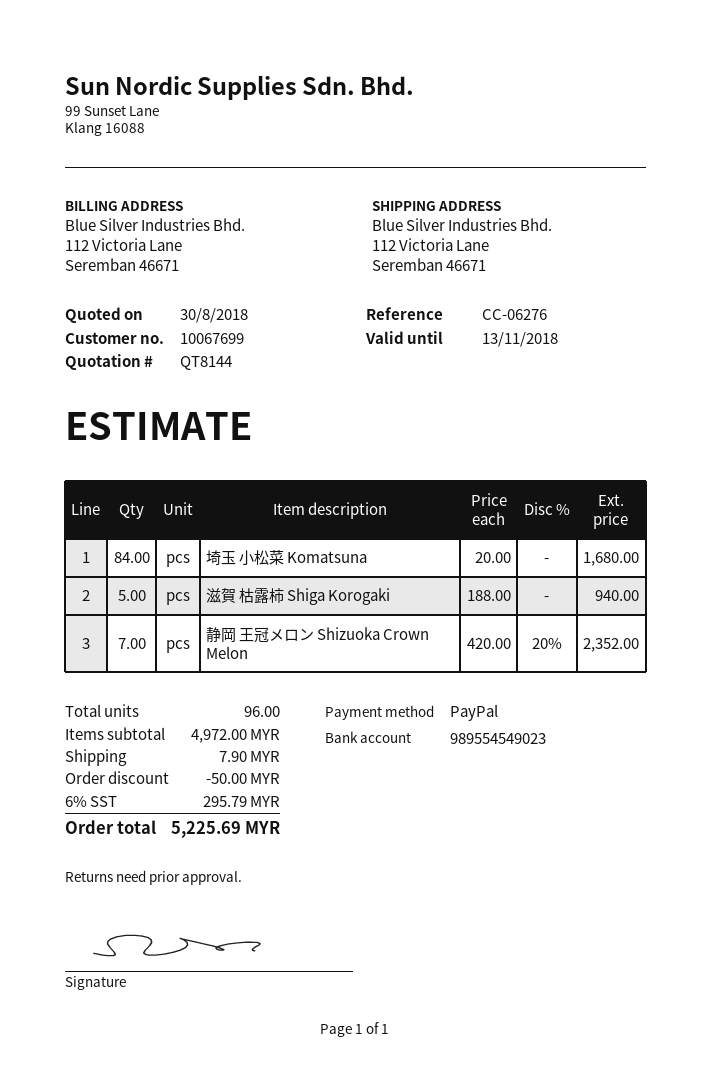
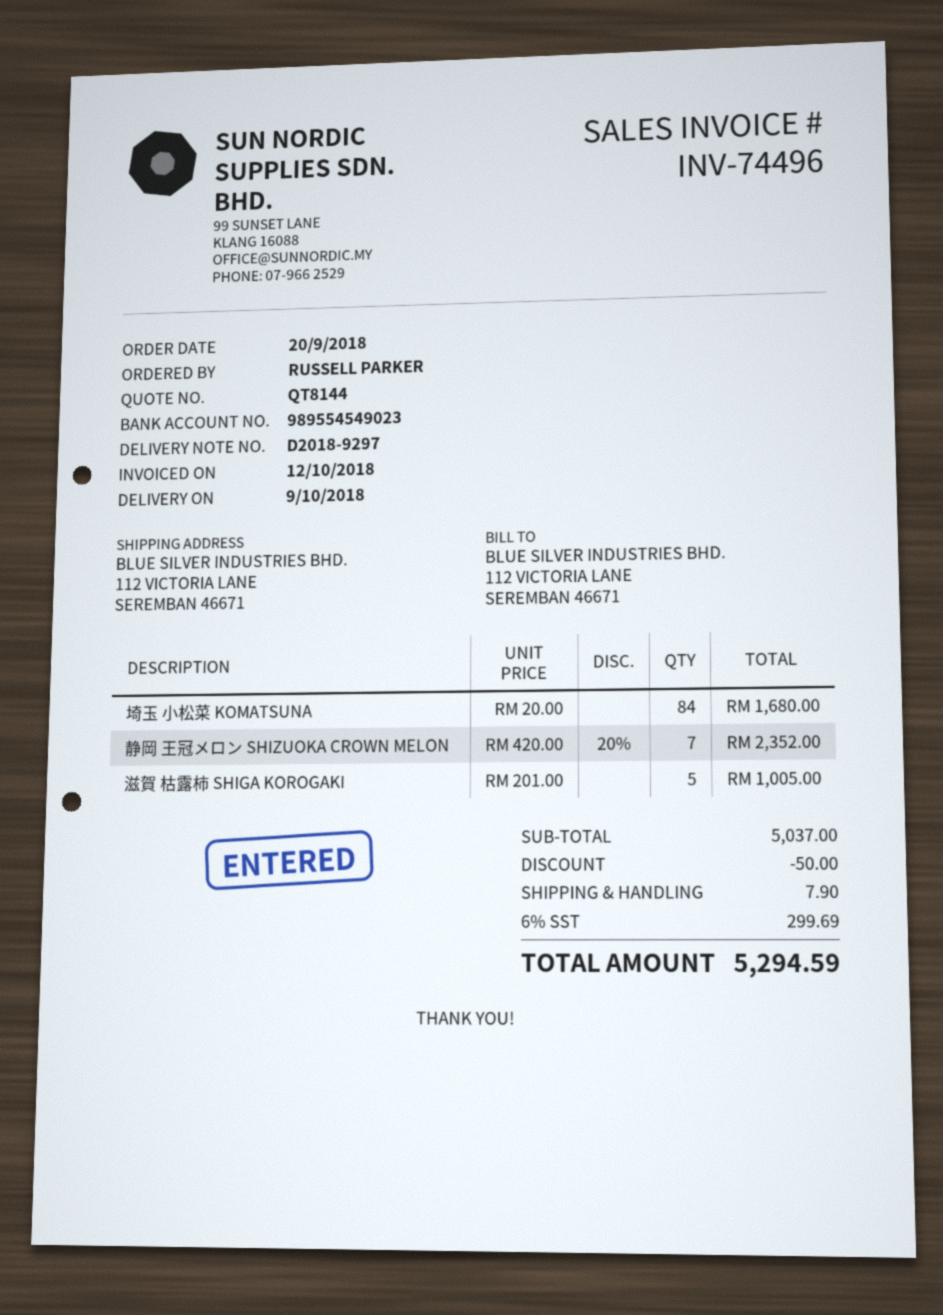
滋賀 枯露柿 Shiga Korogaki: 5 x 188.00 = 940.00 -> 5 x 201.00 = 1005.00
subtotal: 4972.00 -> 5037.00
tax: 6% = 295.79 -> 6% = 299.69
total: 5225.69 -> 5294.59

